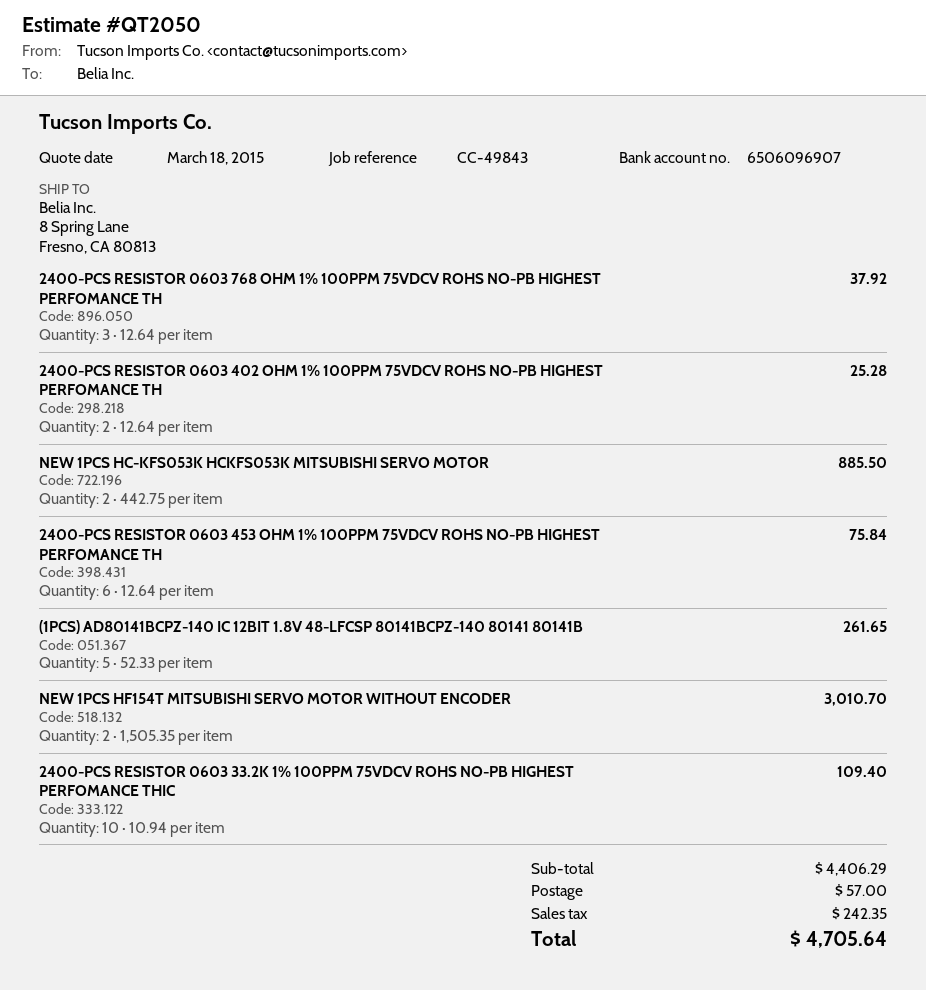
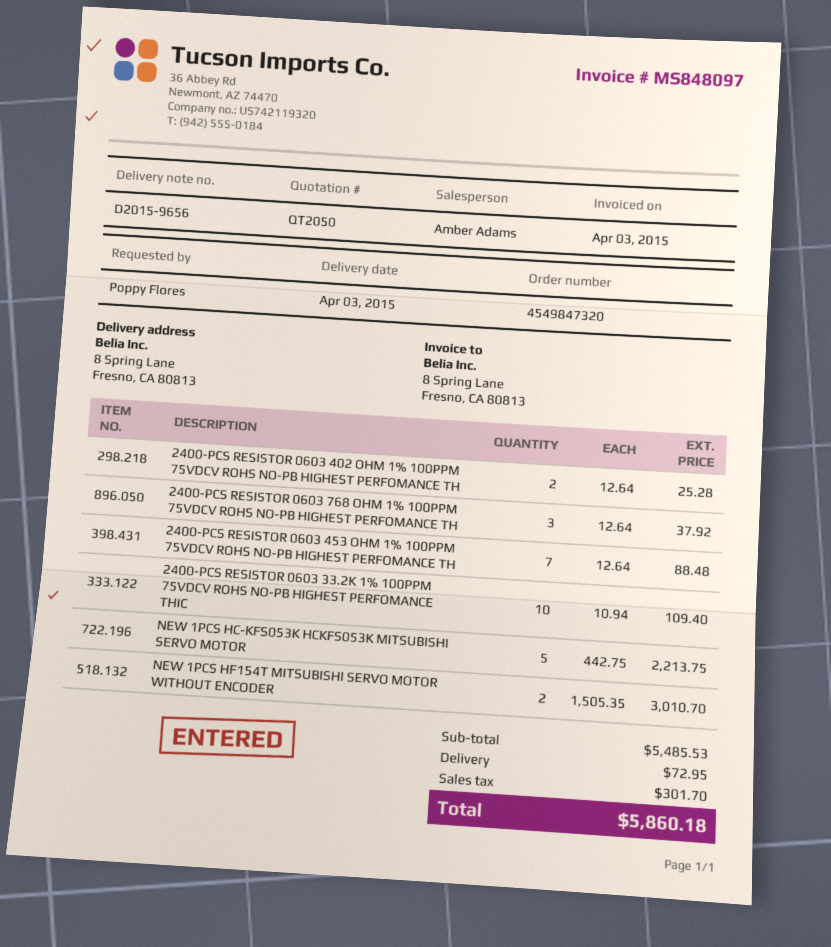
NEW 1PCS HC-KFS053K HCKFS053K MITSUBISHI SERVO MOTOR: 2 x 442.75 = 885.50 -> 5 x 442.75 = 2213.75
2400-PCS RESISTOR 0603 453 OHM 1% 100PPM 75VDCV ROHS NO-PB HIGHEST PERFOMANCE TH: 6 x 12.64 = 75.84 -> 7 x 12.64 = 88.48
(1PCS) AD80141BCPZ-140 IC 12BIT 1.8V 48-LFCSP 80141BCPZ-140 80141 80141B: 5 x 52.33 = 261.65 -> none
subtotal: 4406.29 -> 5485.53
shipping: 57.00 -> 72.95
tax: 242.35 -> 301.70
total: 4705.64 -> 5860.18

